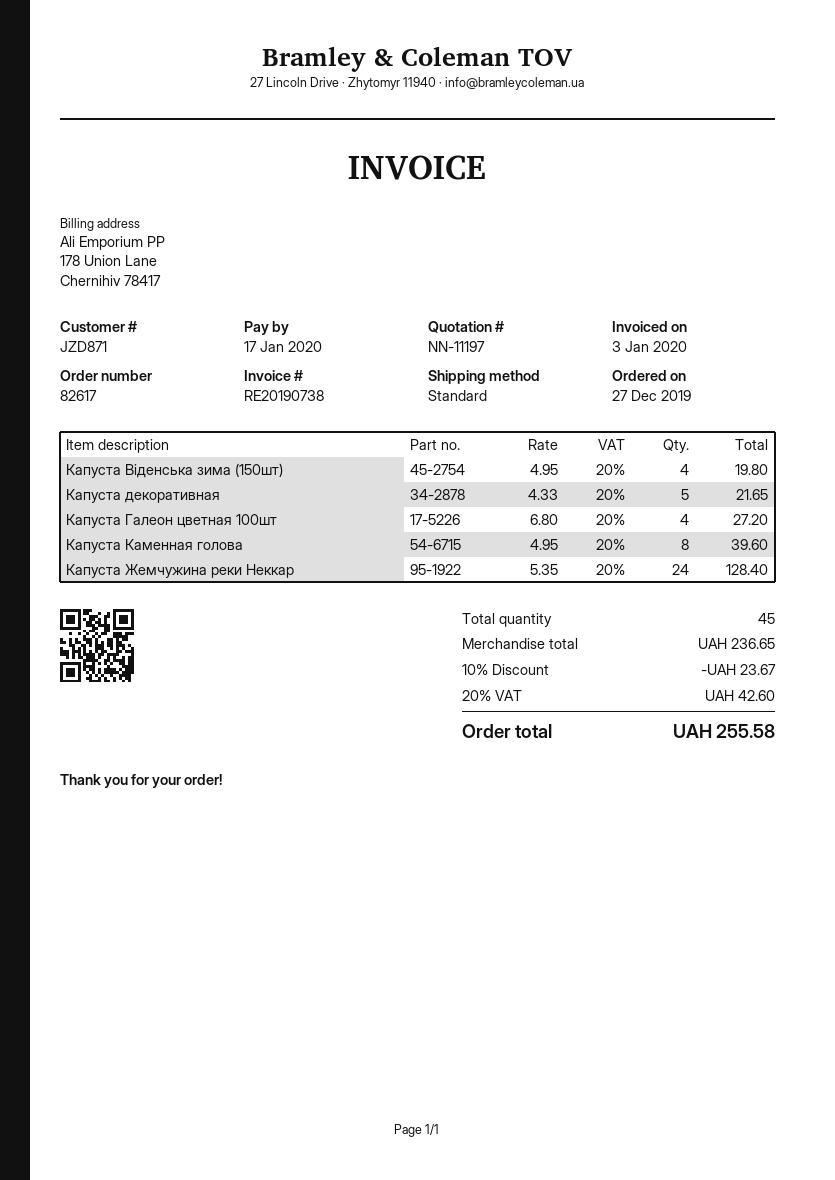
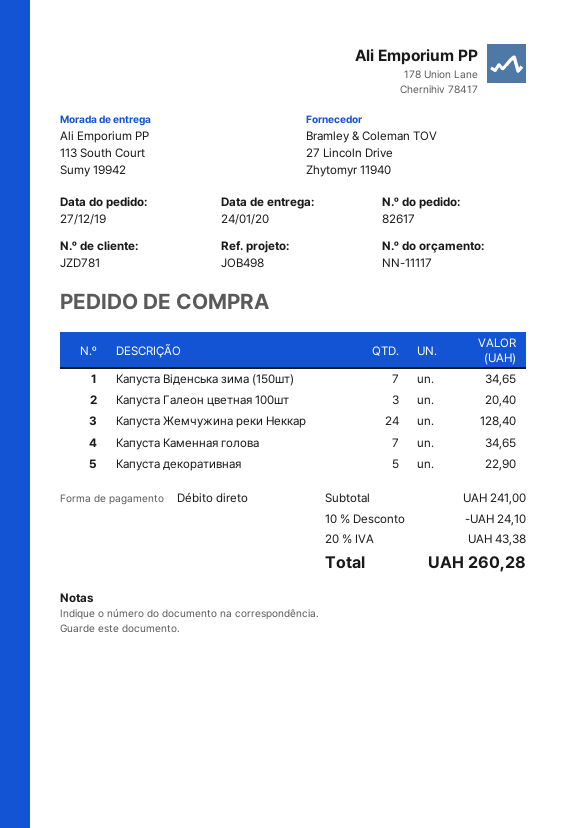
quote number: NN-11197 -> NN-11117
customer number: JZD871 -> JZD781
Капуста Віденська зима (150шт): 4 for 19.80 -> 7 for 34.65
Капуста декоративная: 5 for 21.65 -> 5 for 22.90
Капуста Галеон цветная 100шт: 4 for 27.20 -> 3 for 20.40
Капуста Каменная голова: 8 for 39.60 -> 7 for 34.65
subtotal: 236.65 -> 241.00
discount: 10% = 23.67 -> 10% = 24.10
tax: 20% = 42.60 -> 20% = 43.38
total: 255.58 -> 260.28

